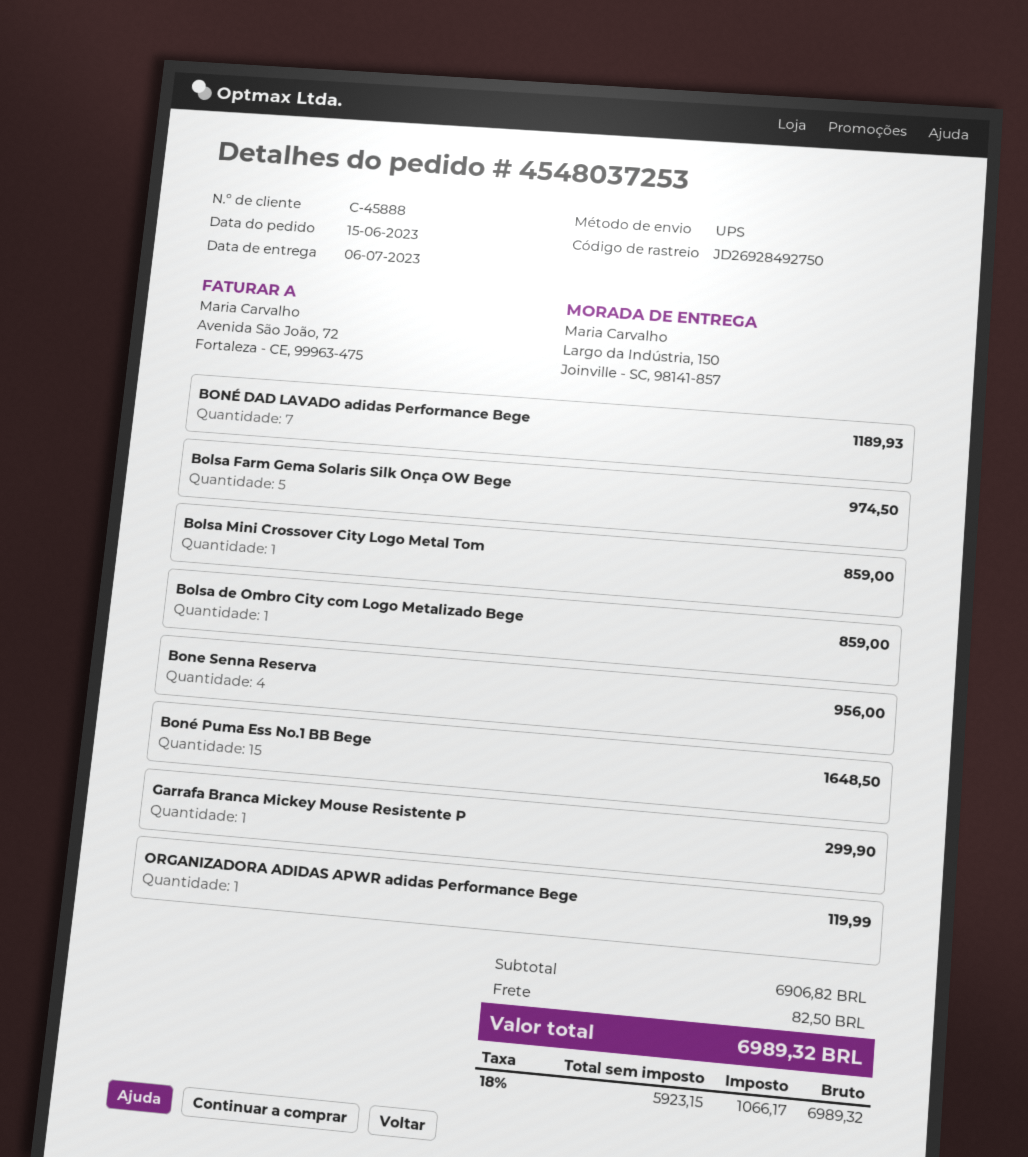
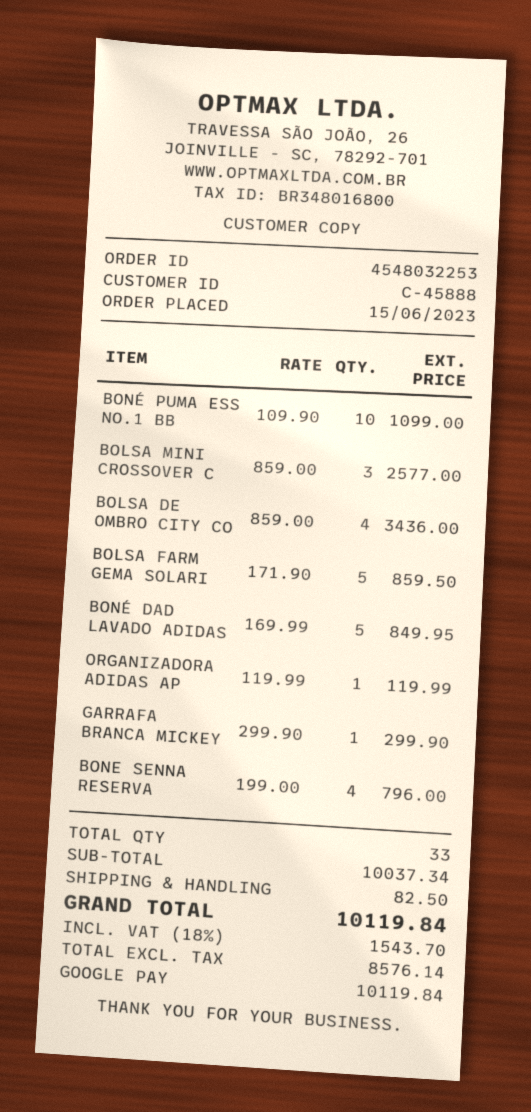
order number: 4548037253 -> 4548032253
BONÉ DAD LAVADO adidas Performance Bege: 7 for 1189.93 -> 5 for 849.95
Bolsa Farm Gema Solaris Silk Onça OW Bege: 5 for 974.50 -> 5 for 859.50
Bolsa Mini Crossover City Logo Metal Tom: 1 for 859.00 -> 3 for 2577.00
Bolsa de Ombro City com Logo Metalizado Bege: 1 for 859.00 -> 4 for 3436.00
Bone Senna Reserva: 4 for 956.00 -> 4 for 796.00
Boné Puma Ess No.1 BB Bege: 15 for 1648.50 -> 10 for 1099.00
subtotal: 6906.82 -> 10037.34
net: 5923.15 -> 8576.14
tax: 18% = 1066.17 -> 18% = 1543.70
total: 6989.32 -> 10119.84

